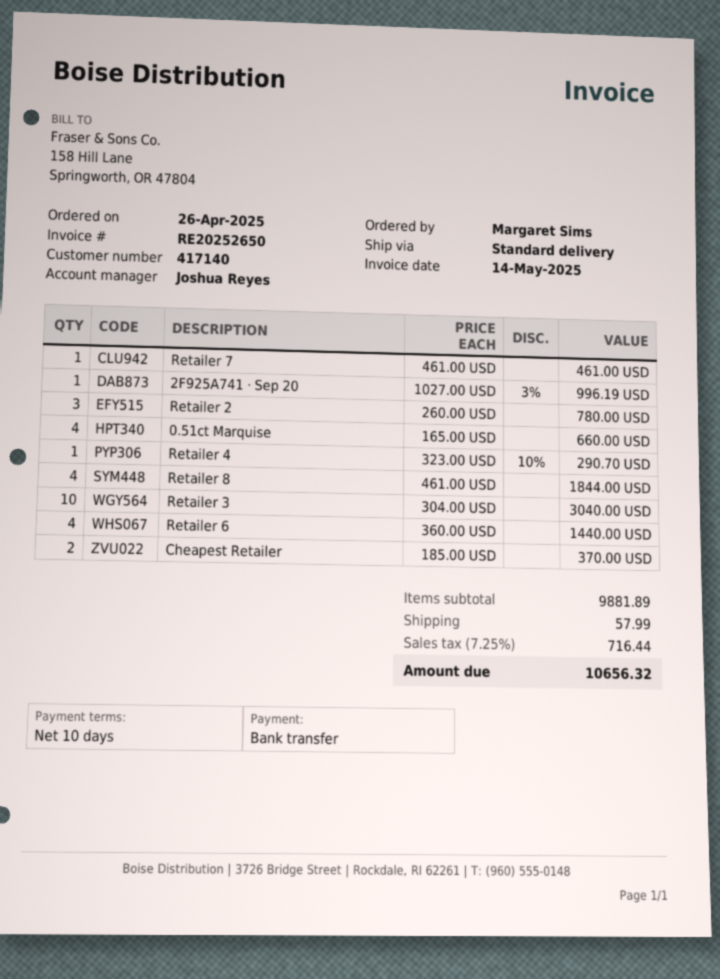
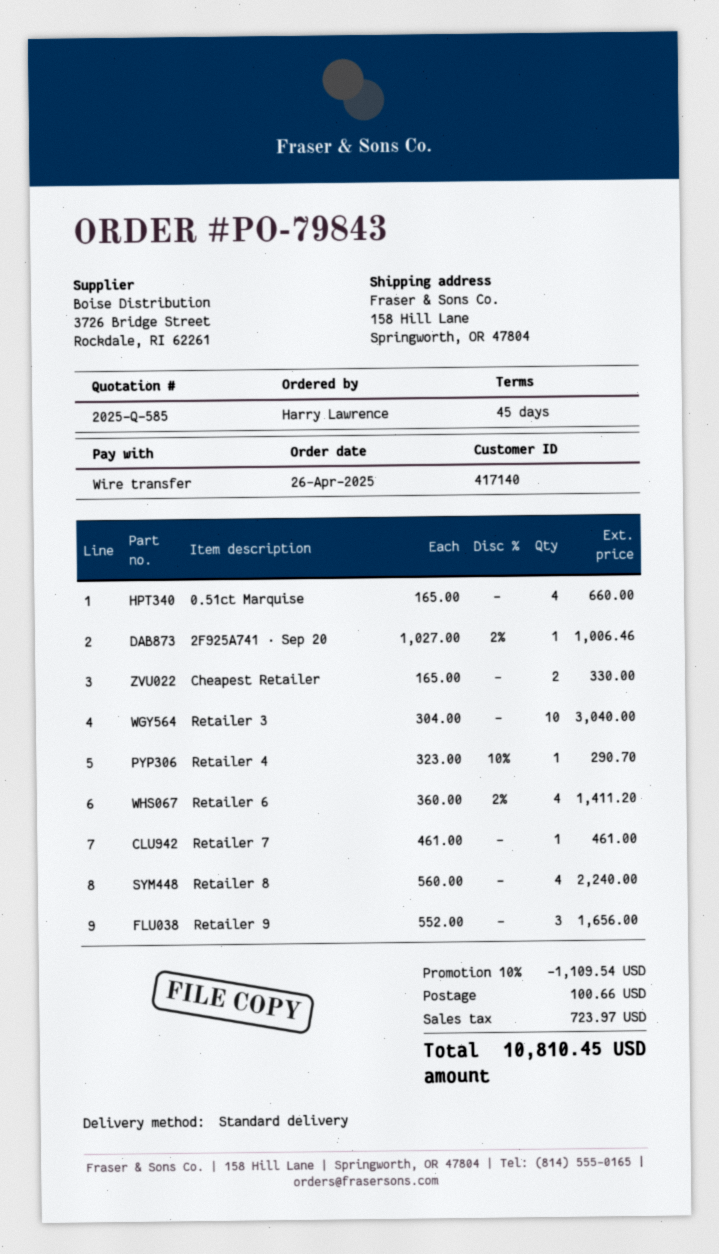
payment terms: 10 days -> 45 days
ordered by: Margaret Sims -> Harry Lawrence
2F925A741 · Sep 20: 1 x 1027.00 - 3% = 996.19 -> 1 x 1027.00 - 2% = 1006.46
Retailer 2: 3 x 260.00 = 780.00 -> none
Retailer 8: 4 x 461.00 = 1844.00 -> 4 x 560.00 = 2240.00
Retailer 6: 4 x 360.00 = 1440.00 -> 4 x 360.00 - 2% = 1411.20
Cheapest Retailer: 2 x 185.00 = 370.00 -> 2 x 165.00 = 330.00
Retailer 9: none -> 3 x 552.00 = 1656.00
discount: none -> 10% = 1109.54
shipping: 57.99 -> 100.66
tax: 716.44 -> 723.97
total: 10656.32 -> 10810.45

